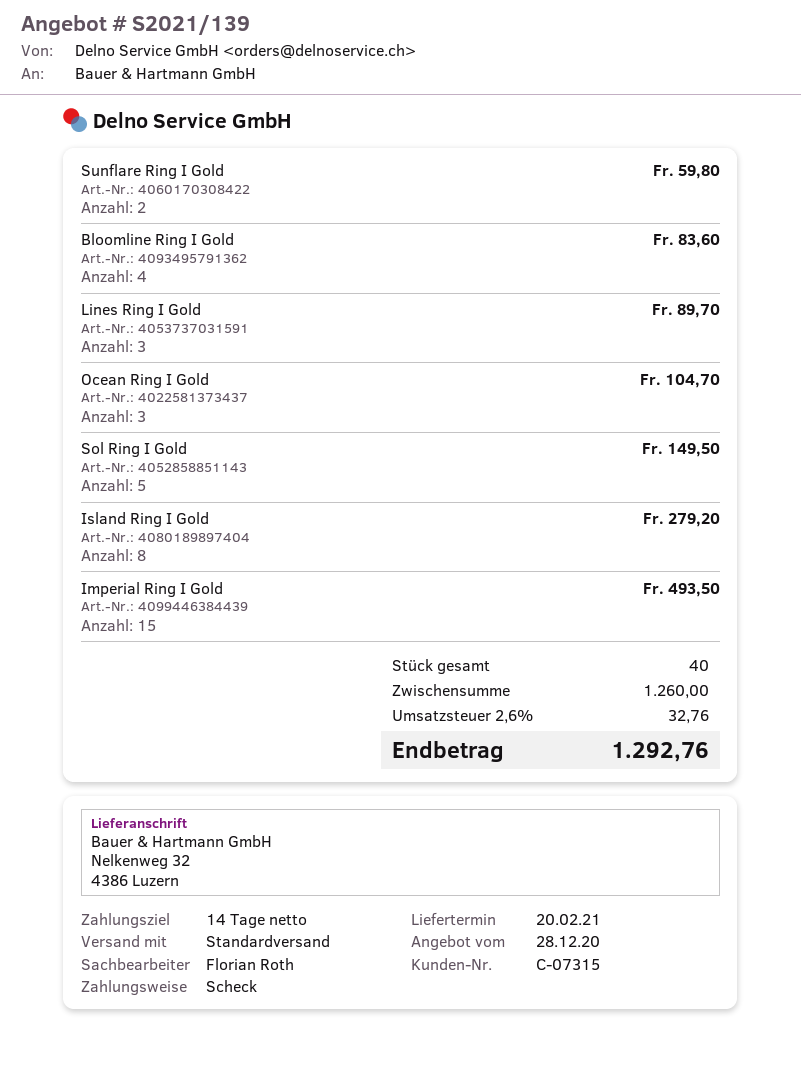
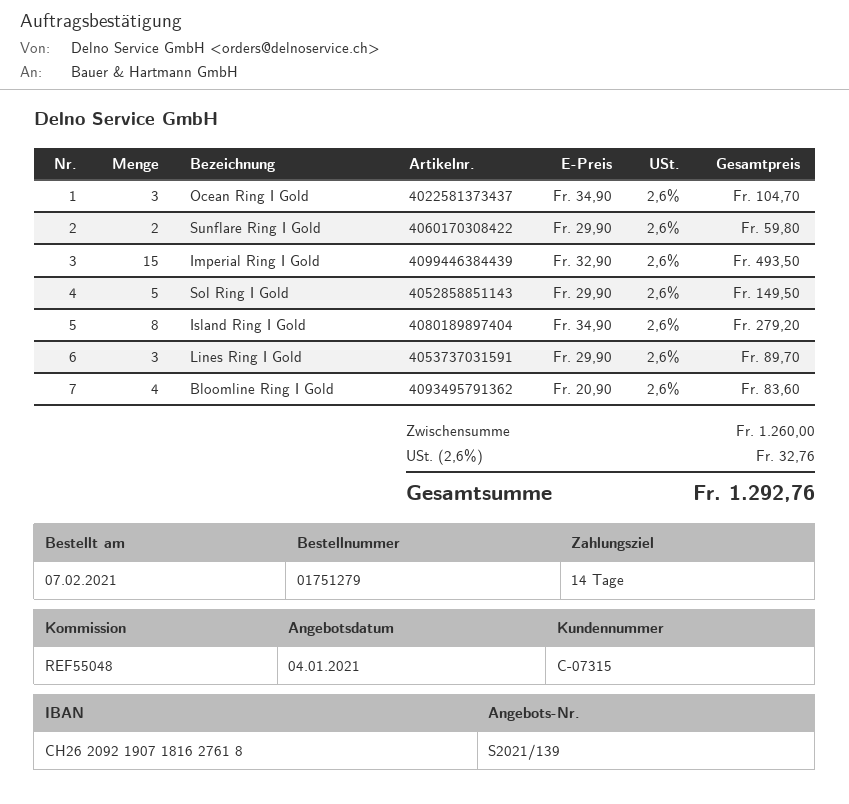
quote date: 2020-12-28 -> 2021-01-04

